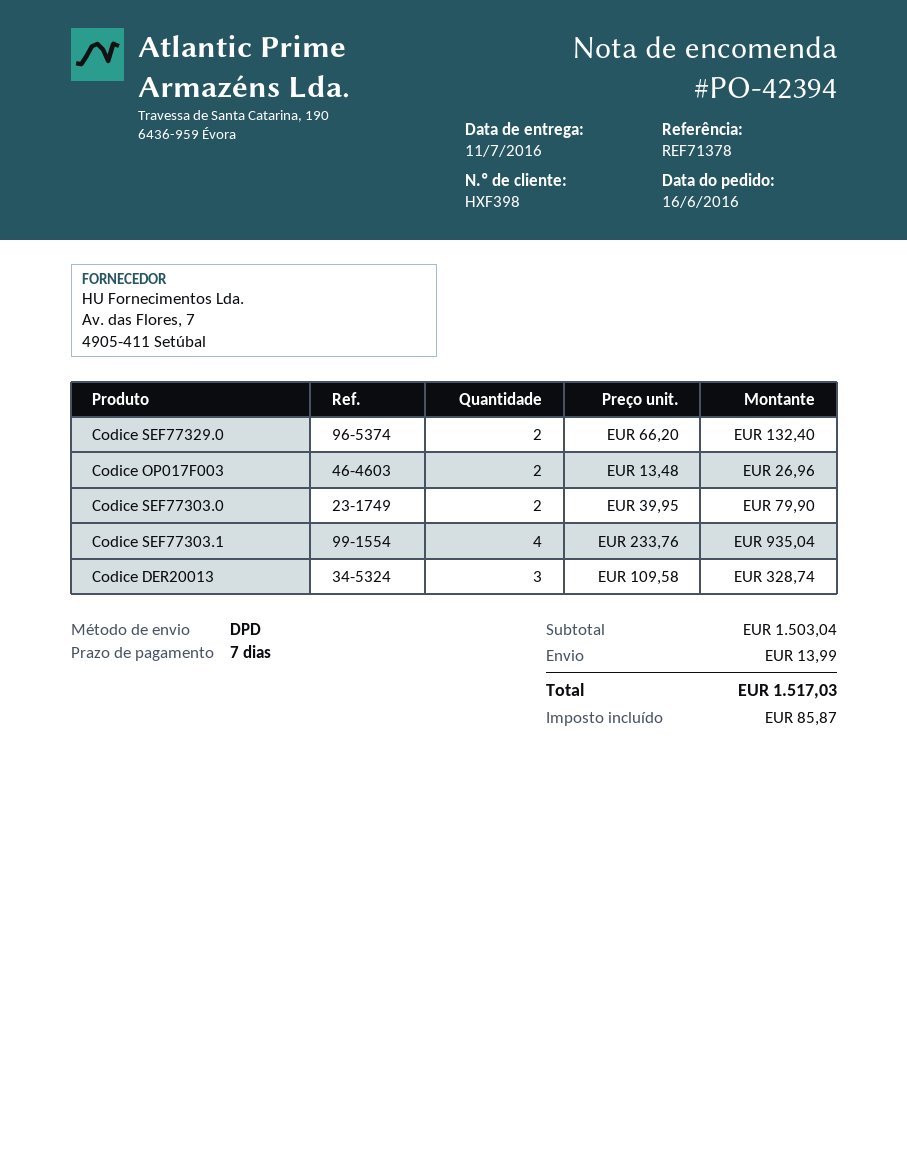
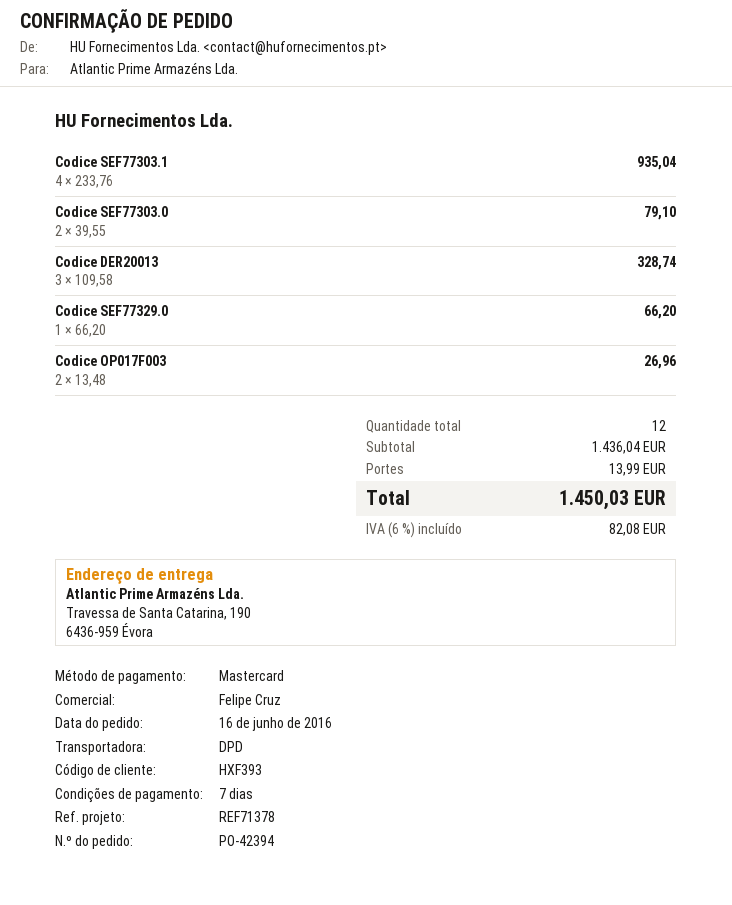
customer number: HXF398 -> HXF393
Codice SEF77329.0: 2 x 66.20 = 132.40 -> 1 x 66.20 = 66.20
Codice SEF77303.0: 2 x 39.95 = 79.90 -> 2 x 39.55 = 79.10
subtotal: 1503.04 -> 1436.04
tax: 85.87 -> 82.08
total: 1517.03 -> 1450.03

